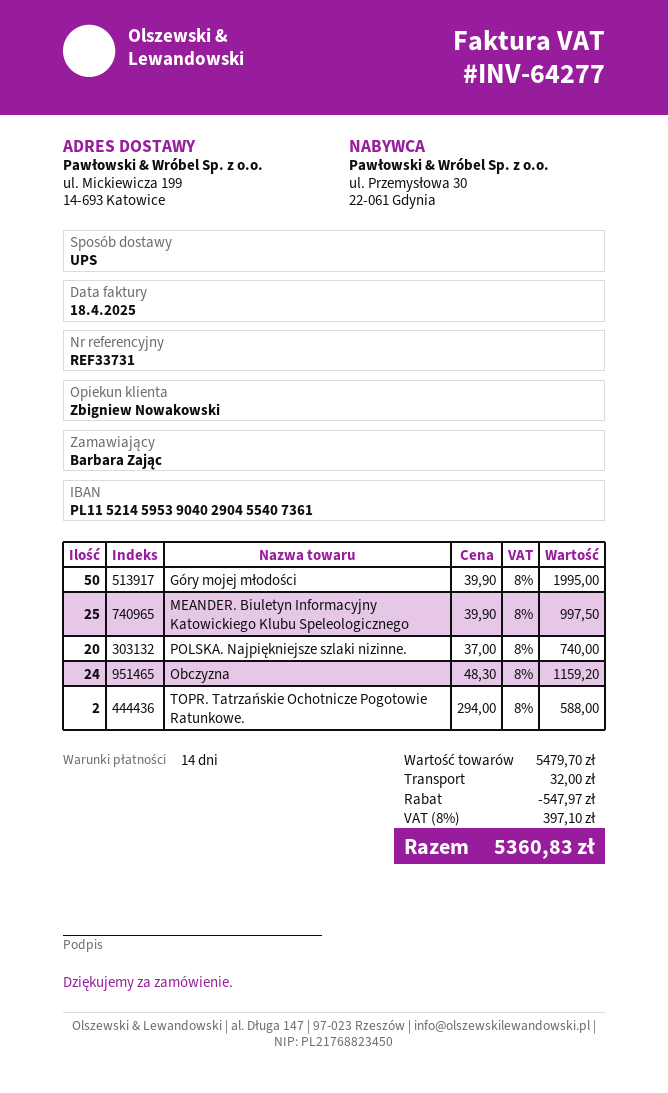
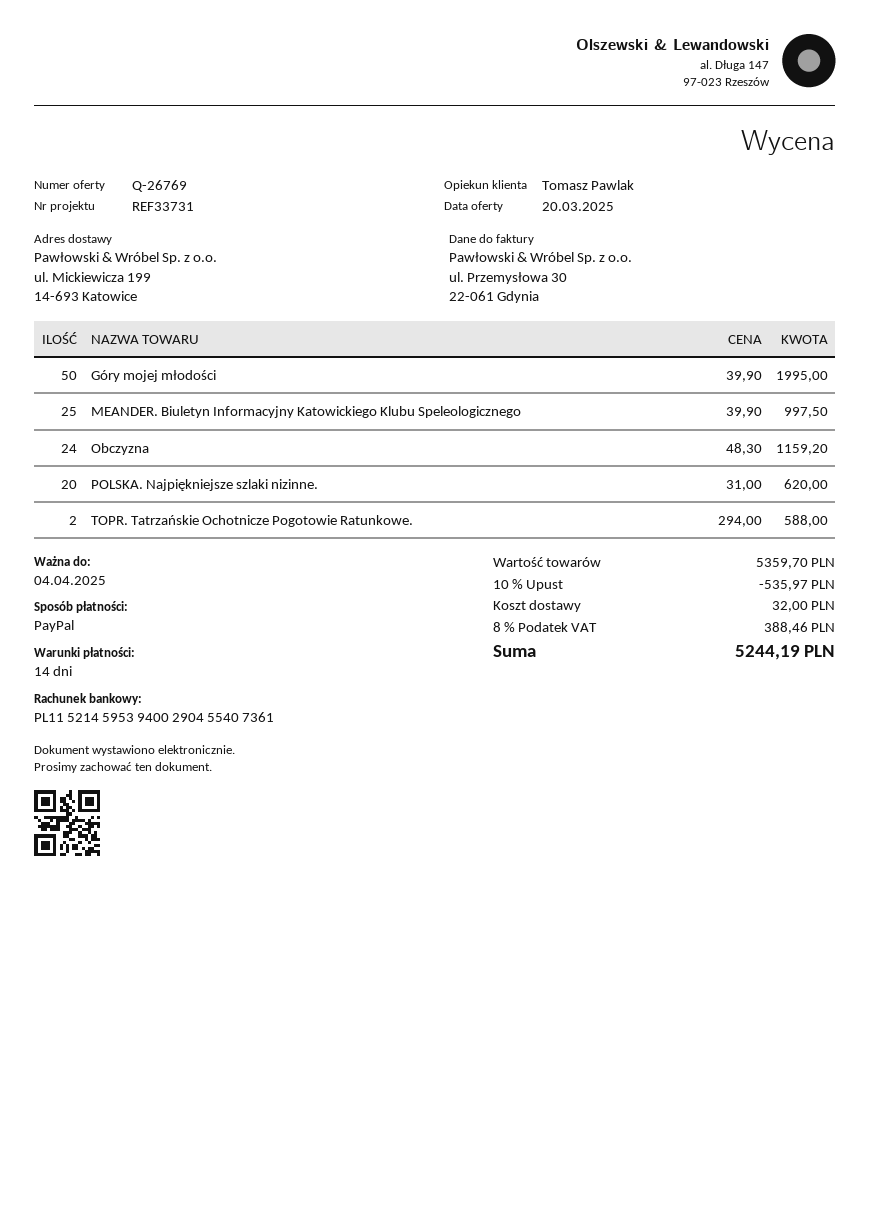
sales rep: Zbigniew Nowakowski -> Tomasz Pawlak
bank account: PL11521459539040290455407361 -> PL11521459539400290455407361
POLSKA. Najpiękniejsze szlaki nizinne.: 20 x 37.00 = 740.00 -> 20 x 31.00 = 620.00
subtotal: 5479.70 -> 5359.70
discount: 547.97 -> 535.97
tax: 8% = 397.10 -> 8% = 388.46
total: 5360.83 -> 5244.19

